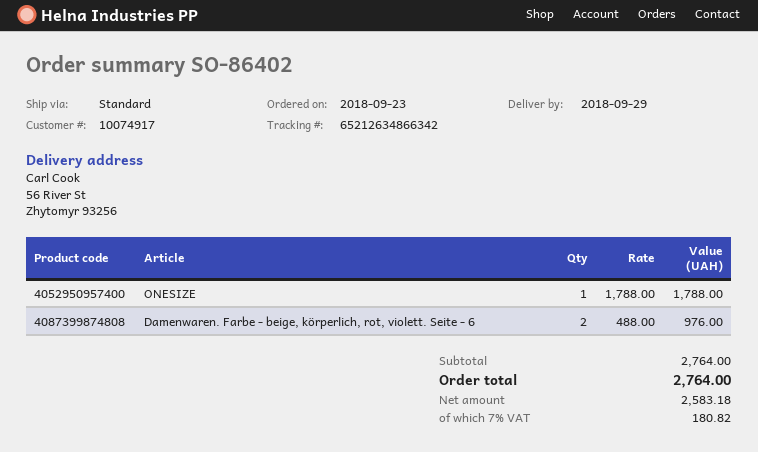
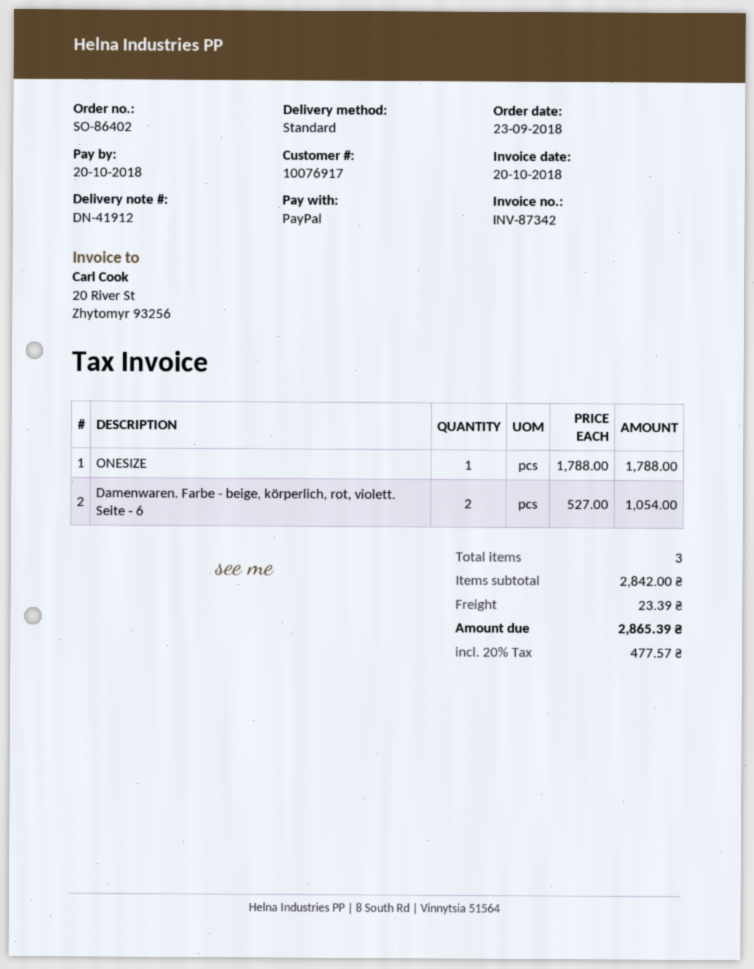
customer number: 10074917 -> 10076917
Damenwaren. Farbe - beige, körperlich, rot, violett. Seite - 6: 2 x 488.00 = 976.00 -> 2 x 527.00 = 1054.00
subtotal: 2764.00 -> 2842.00
shipping: none -> 23.39
tax: 7% = 180.82 -> 20% = 477.57
total: 2764.00 -> 2865.39

